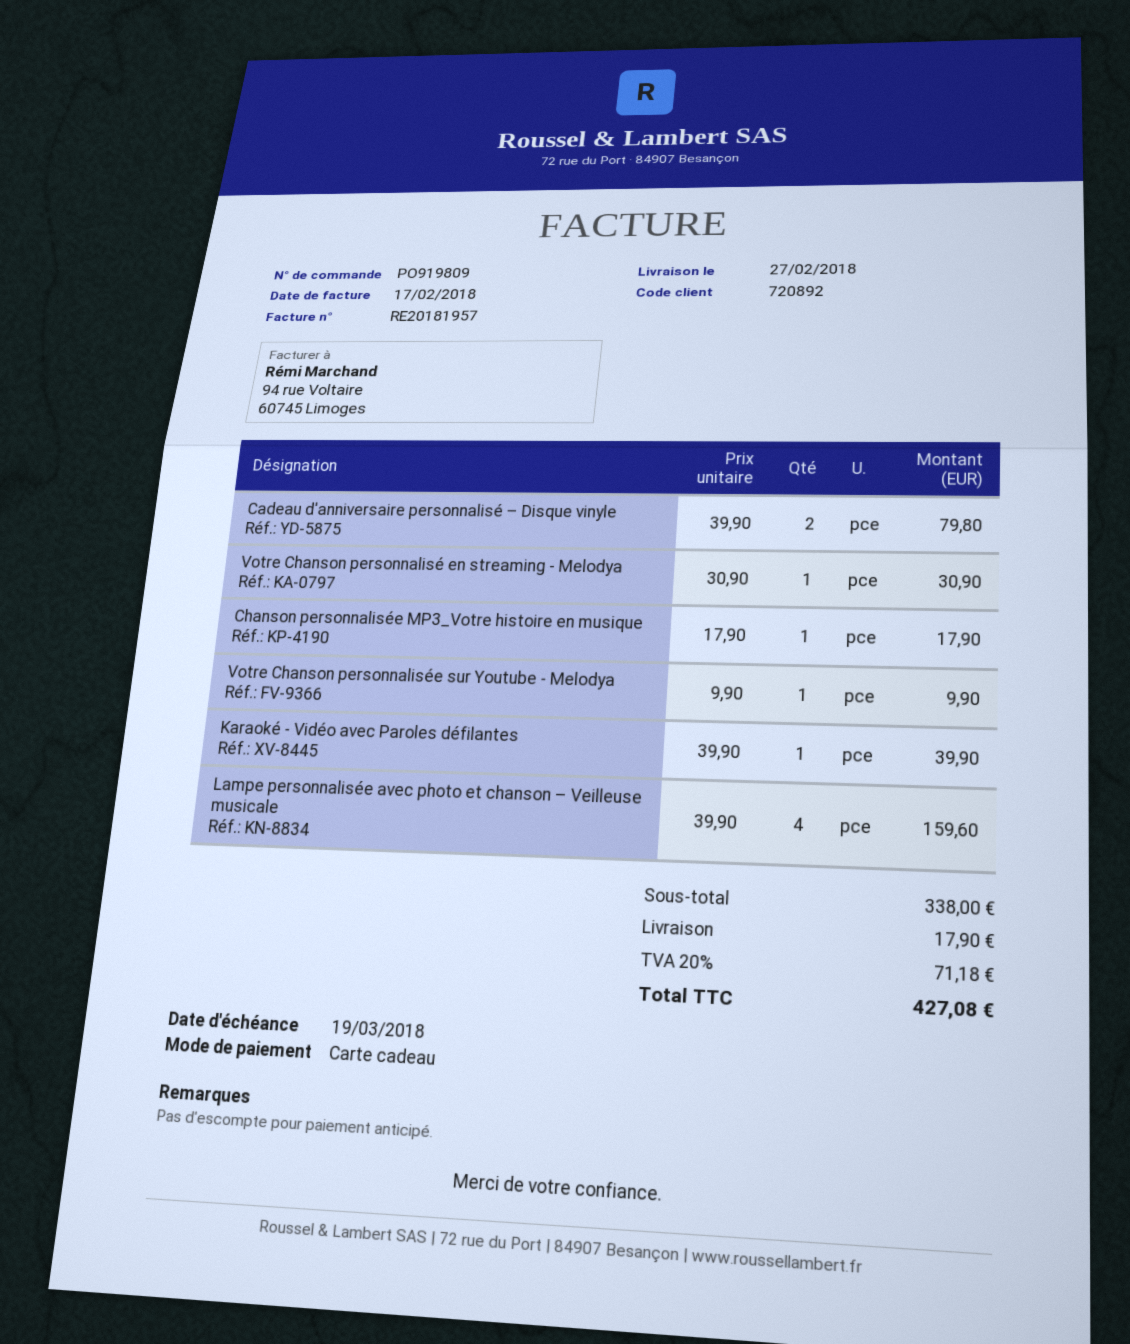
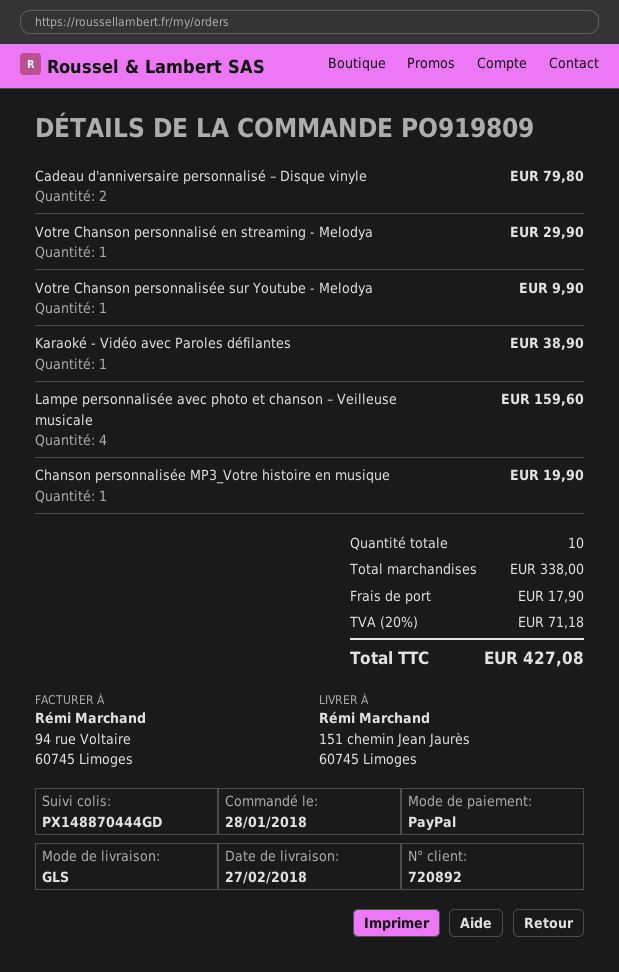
payment method: gift card -> PayPal
Votre Chanson personnalisé en streaming - Melodya: 1 for 30.90 -> 1 for 29.90
Chanson personnalisée MP3_Votre histoire en musique: 1 for 17.90 -> 1 for 19.90
Karaoké - Vidéo avec Paroles défilantes: 1 for 39.90 -> 1 for 38.90

